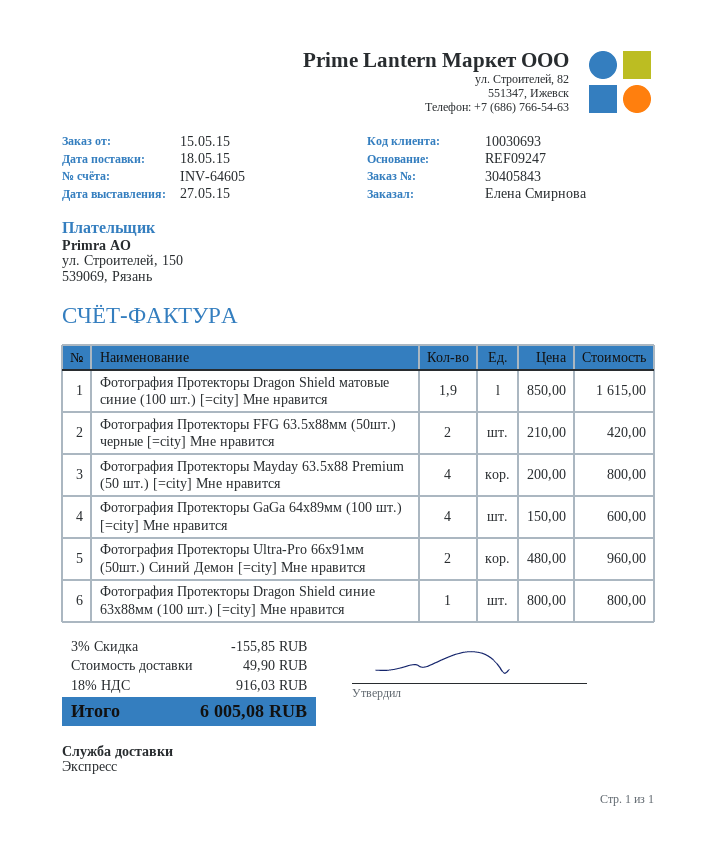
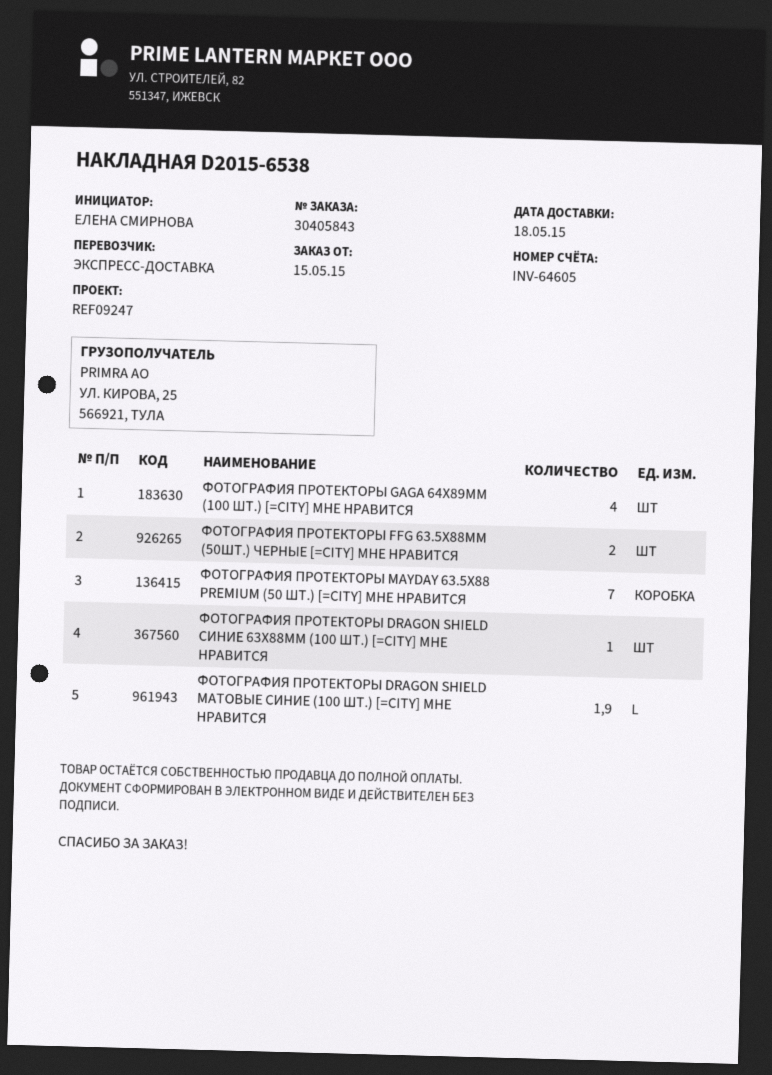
Фотография Протекторы Mayday 63.5х88 Premium (50 шт.) [=city] Мне нравится: 4 -> 7
Фотография Протекторы Ultra-Pro 66х91мм (50шт.) Синий Демон [=city] Мне нравится: 2 -> none

